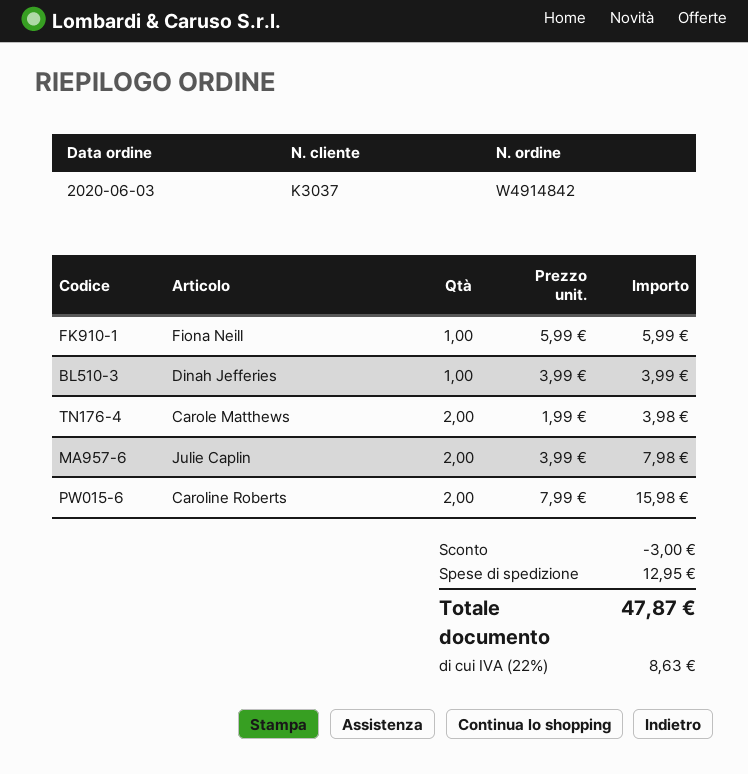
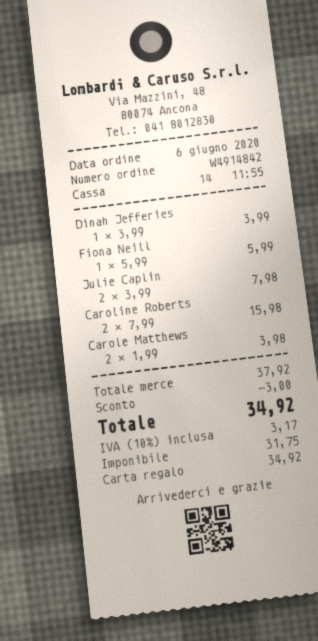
order date: 2020-06-03 -> 2020-06-06
shipping: 12.95 -> none
tax: 22% = 8.63 -> 10% = 3.17
total: 47.87 -> 34.92

